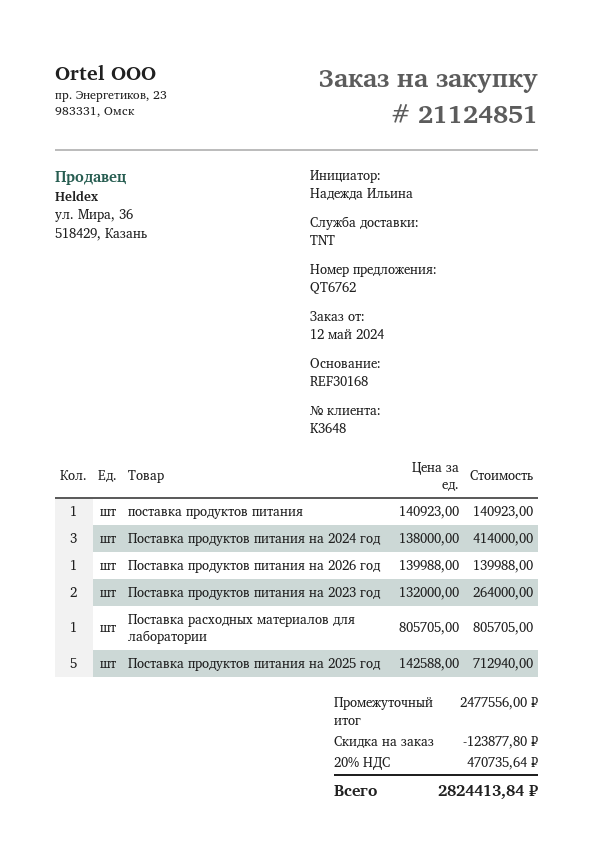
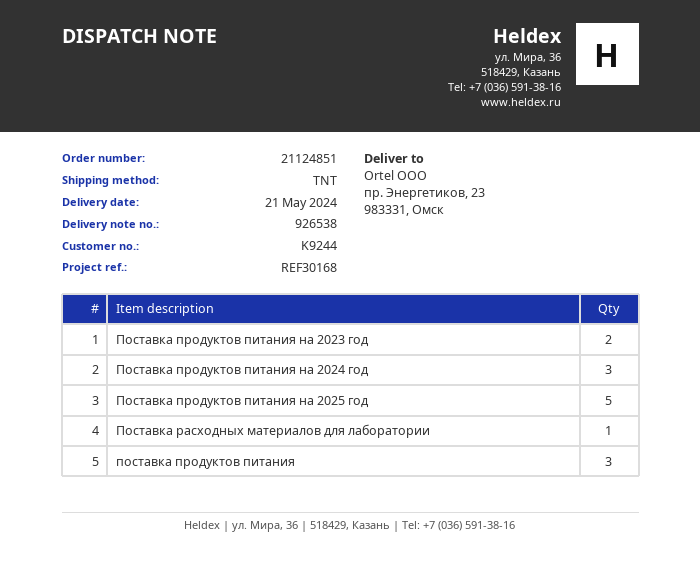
customer number: K3648 -> K9244
поставка продуктов питания: 1 -> 3
Поставка продуктов питания на 2026 год: 1 -> none

